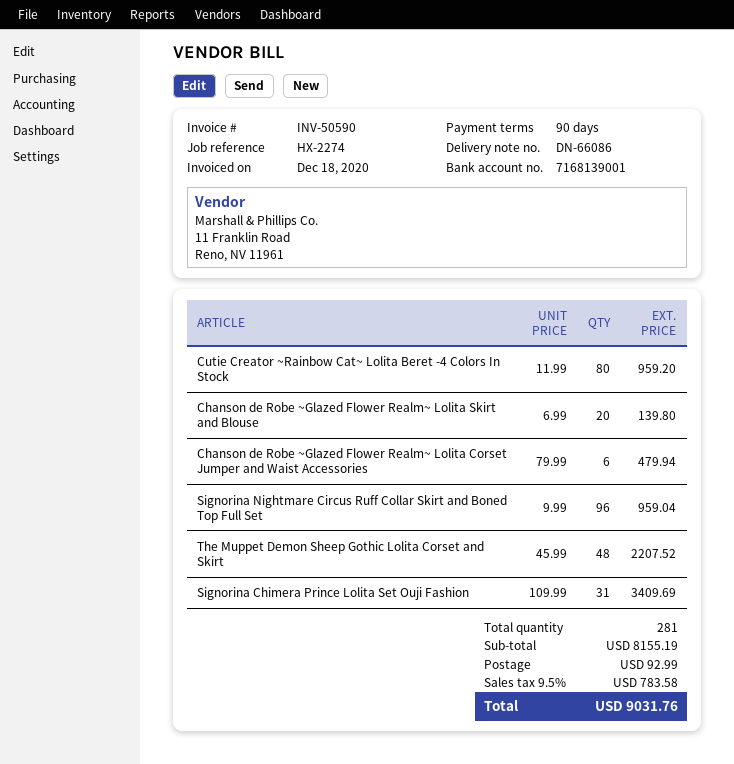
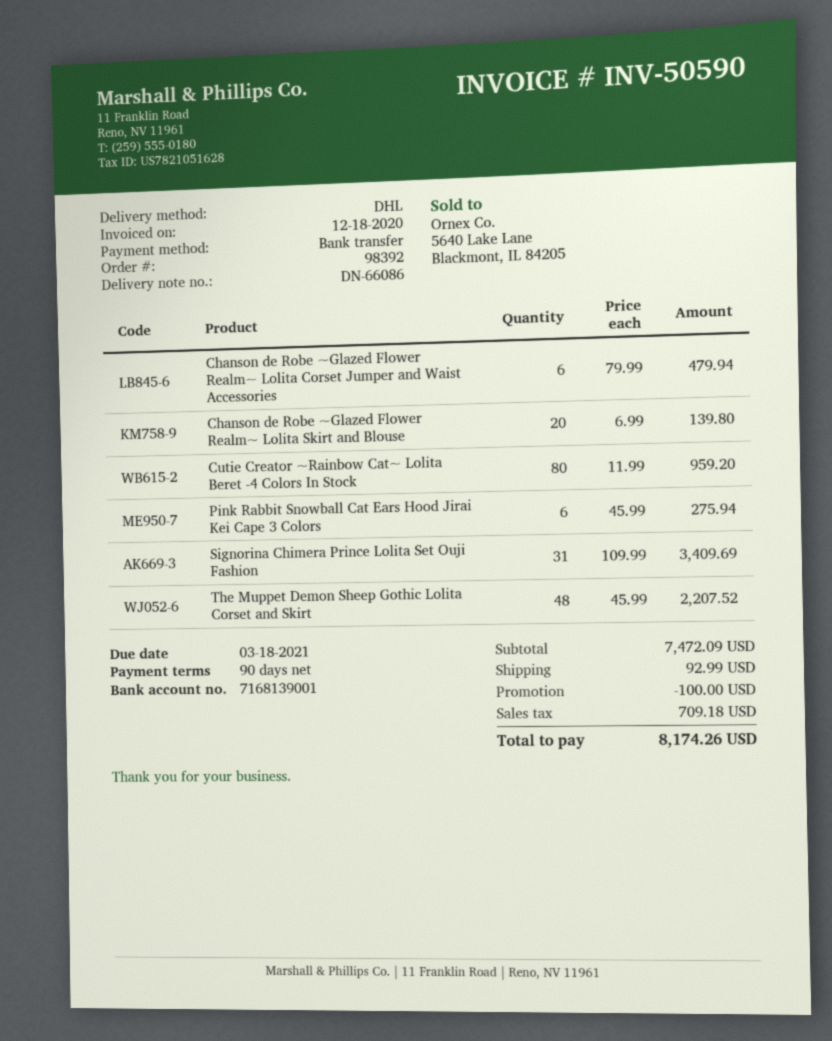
Signorina Nightmare Circus Ruff Collar Skirt and Boned Top Full Set: 96 x 9.99 = 959.04 -> none
Pink Rabbit Snowball Cat Ears Hood Jirai Kei Cape 3 Colors: none -> 6 x 45.99 = 275.94
subtotal: 8155.19 -> 7472.09
discount: none -> 100.00
tax: 783.58 -> 709.18
total: 9031.76 -> 8174.26

